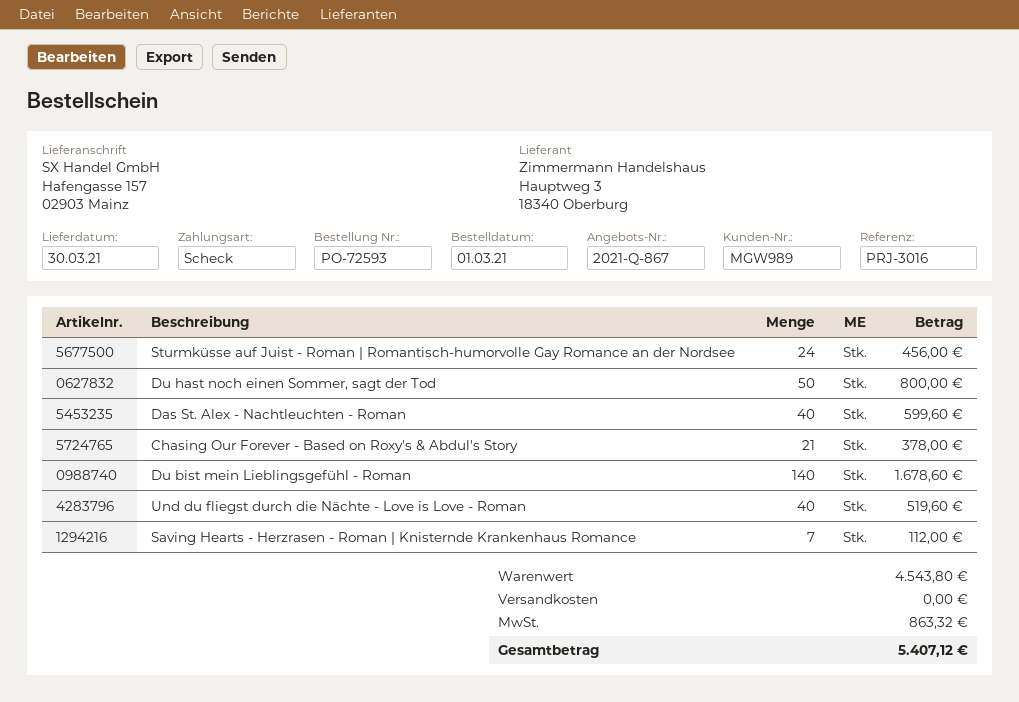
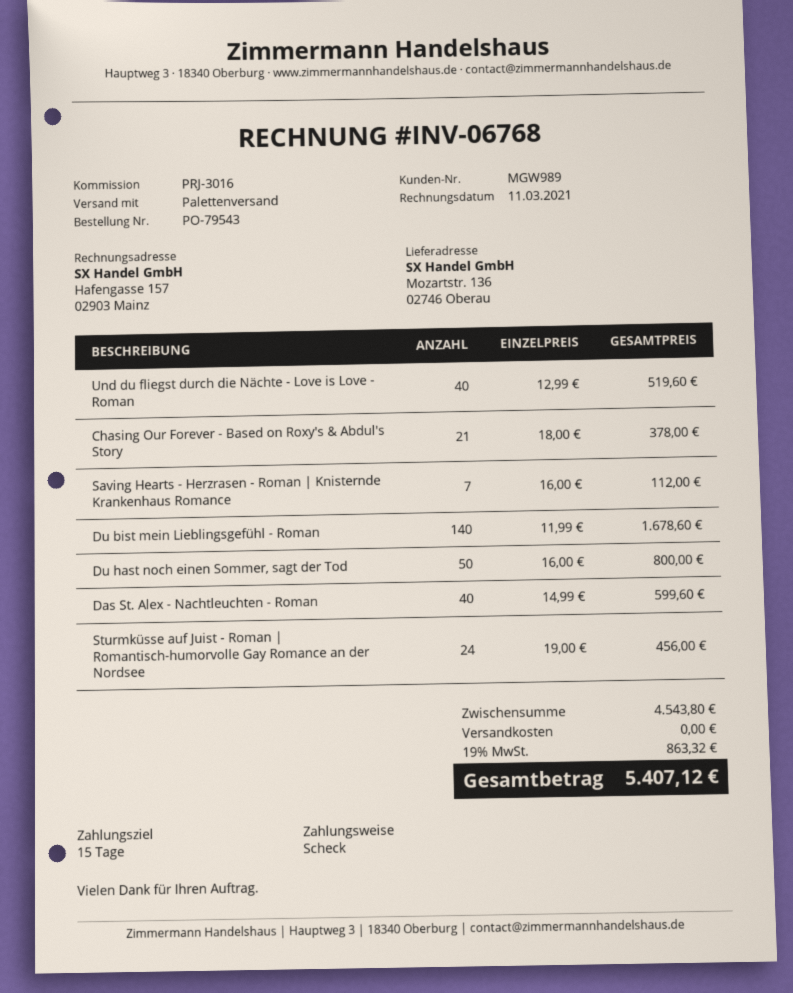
order number: PO-72593 -> PO-79543
ship to: Hafengasse 157, 02903 Mainz -> Mozartstr. 136, 02746 Oberau

